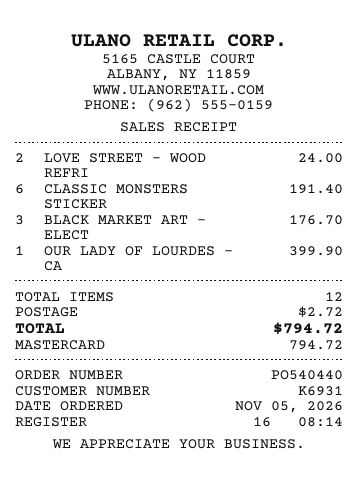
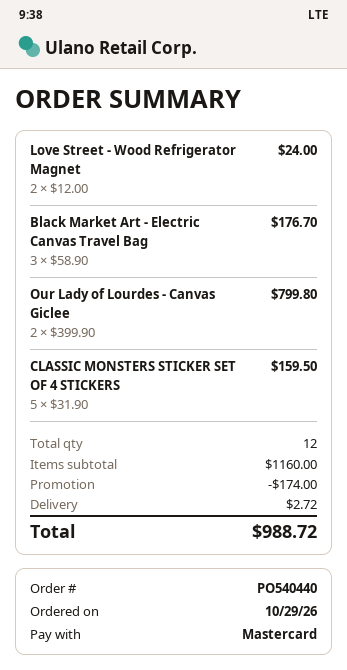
order date: 2026-11-05 -> 2026-10-29
CLASSIC MONSTERS STICKER: 6 for 191.40 -> 5 for 159.50
OUR LADY OF LOURDES - CA: 1 for 399.90 -> 2 for 799.80
discount: none -> 174.00
total: 794.72 -> 988.72

